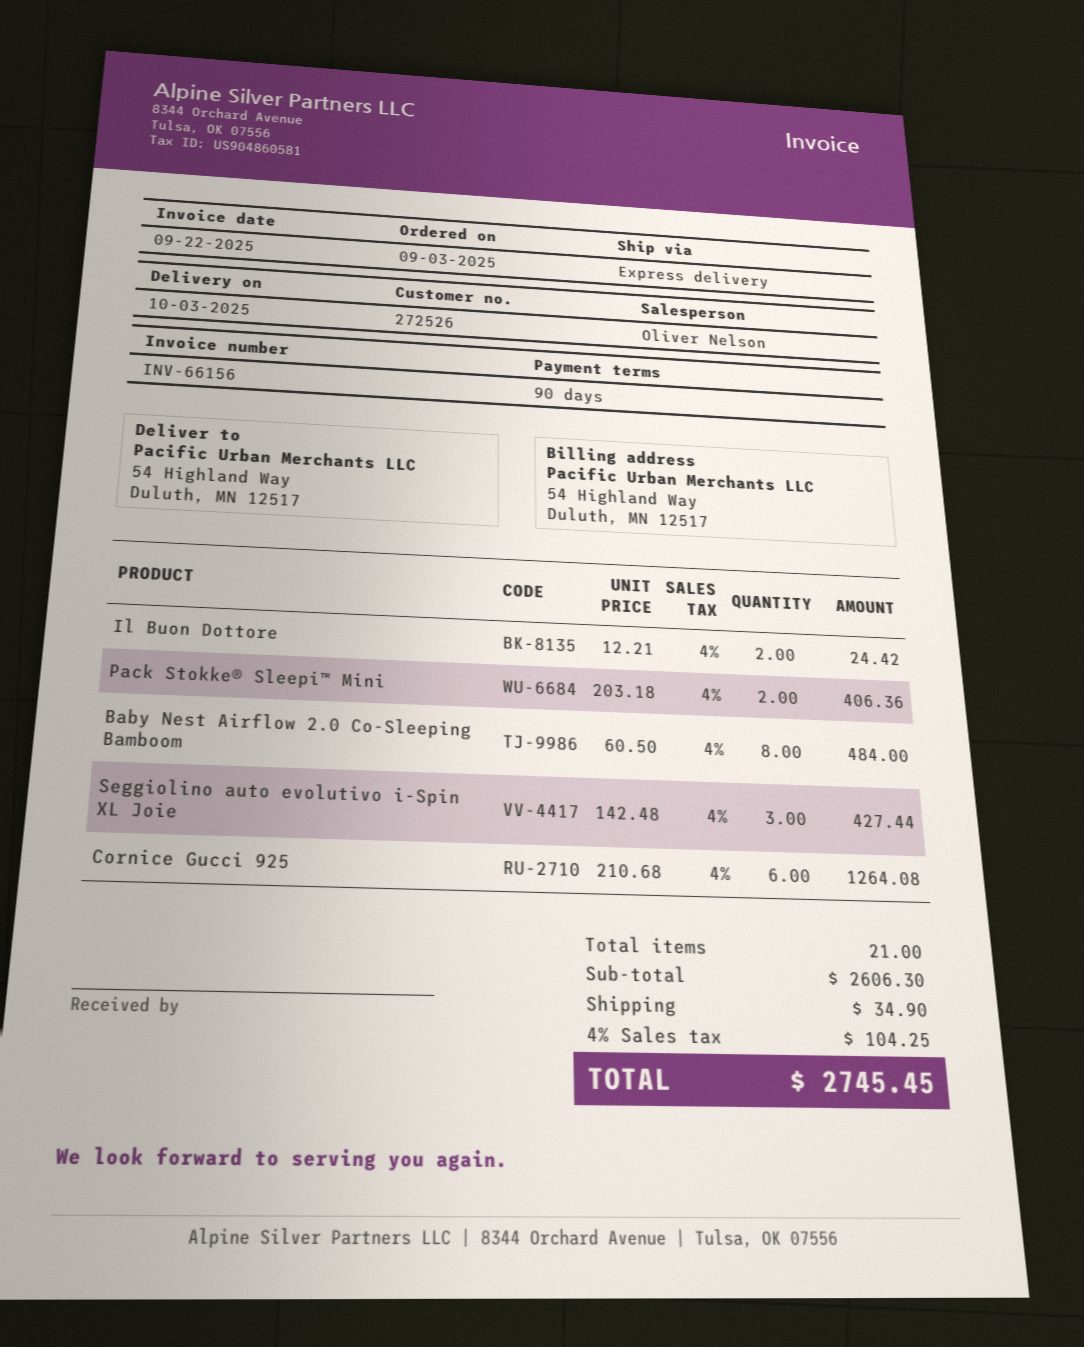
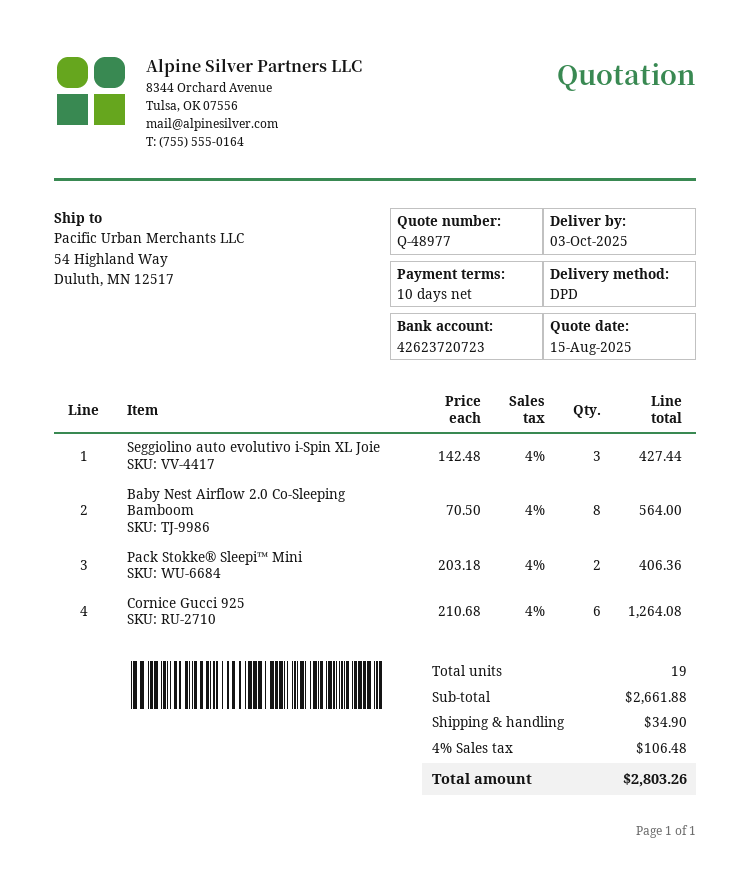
payment terms: 90 days -> 10 days
shipping method: express -> DPD
Il Buon Dottore: 2 x 12.21 = 24.42 -> none
Baby Nest Airflow 2.0 Co-Sleeping Bamboom: 8 x 60.50 = 484.00 -> 8 x 70.50 = 564.00
total quantity: 21 -> 19
subtotal: 2606.30 -> 2661.88
tax: 4% = 104.25 -> 4% = 106.48
total: 2745.45 -> 2803.26

